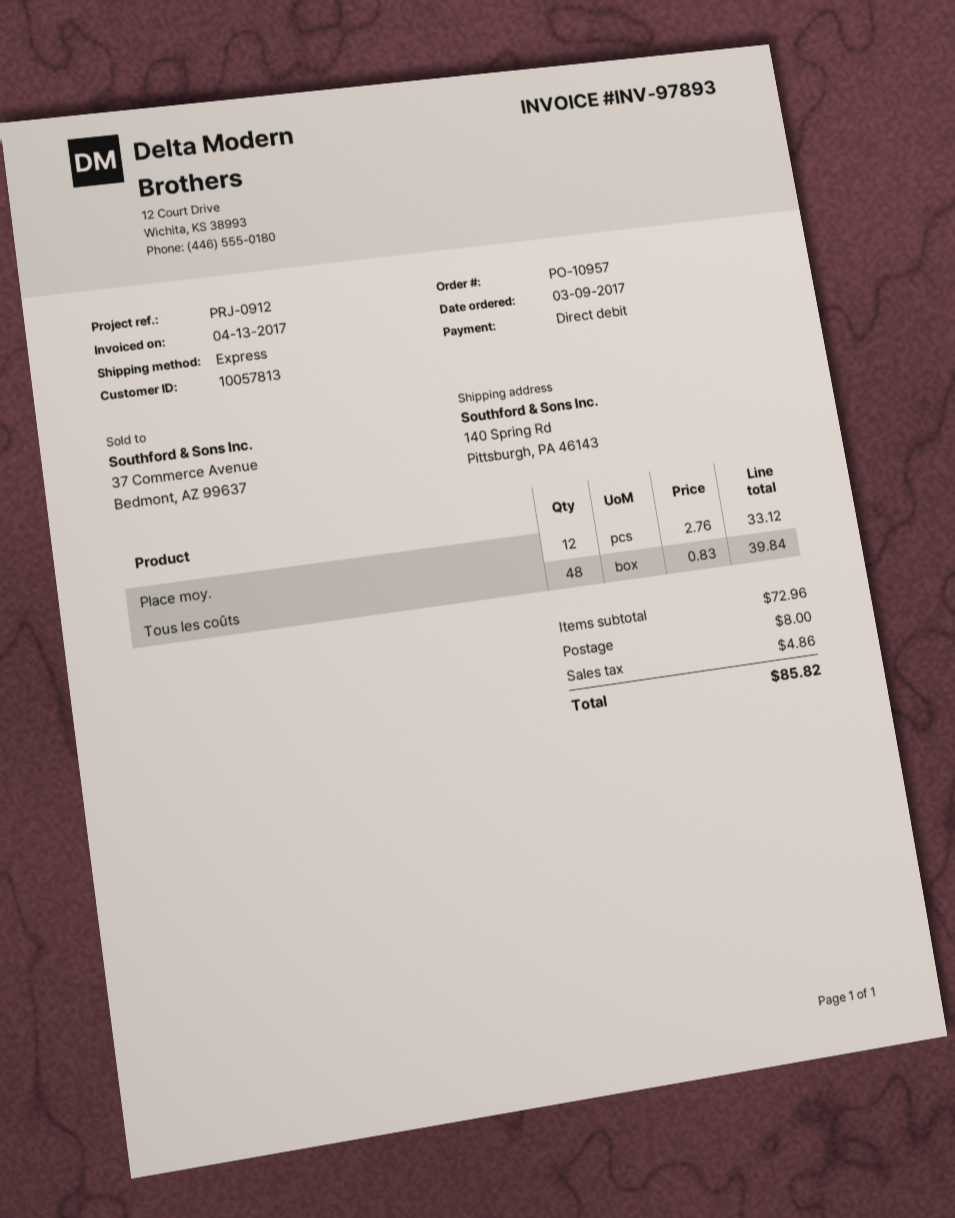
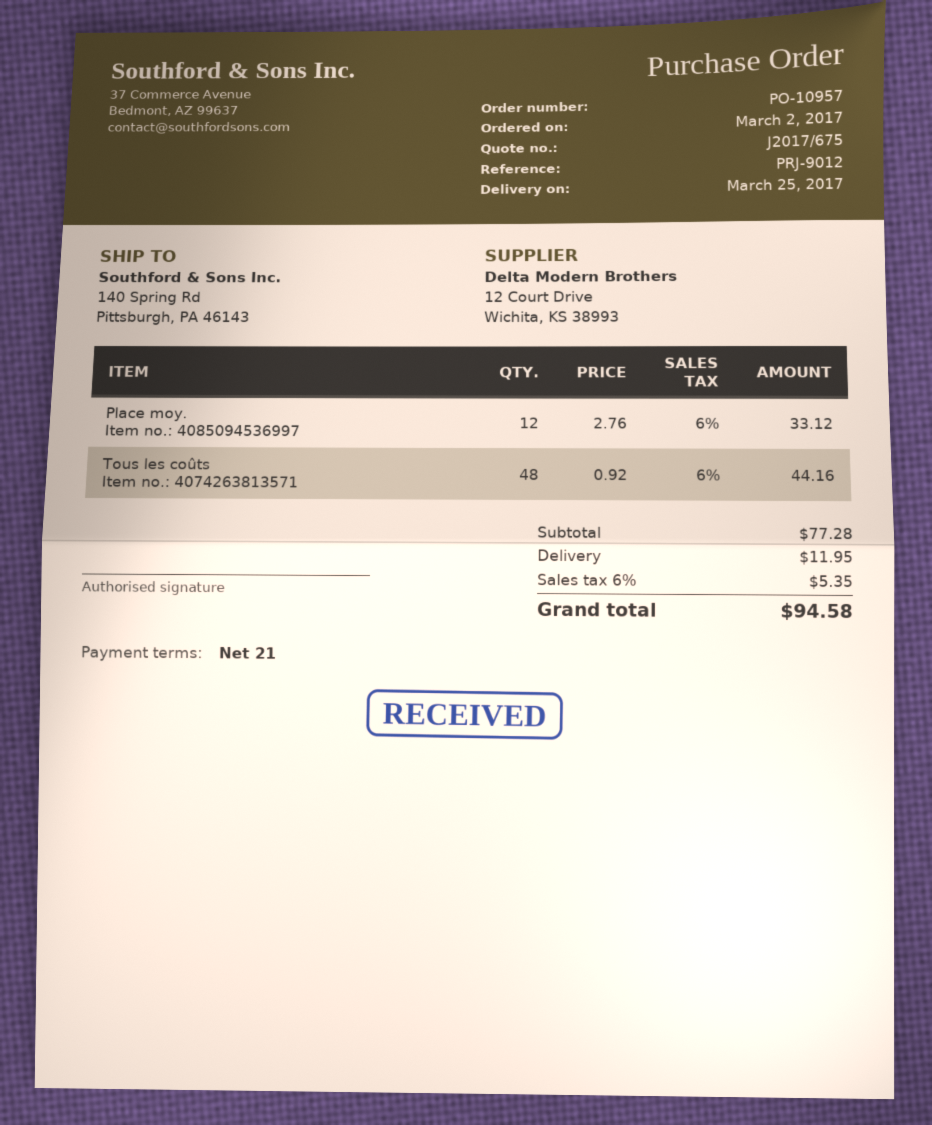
order date: 2017-03-09 -> 2017-03-02
reference: PRJ-0912 -> PRJ-9012
Tous les coûts: 48 x 0.83 = 39.84 -> 48 x 0.92 = 44.16
subtotal: 72.96 -> 77.28
shipping: 8.00 -> 11.95
tax: 4.86 -> 5.35
total: 85.82 -> 94.58

